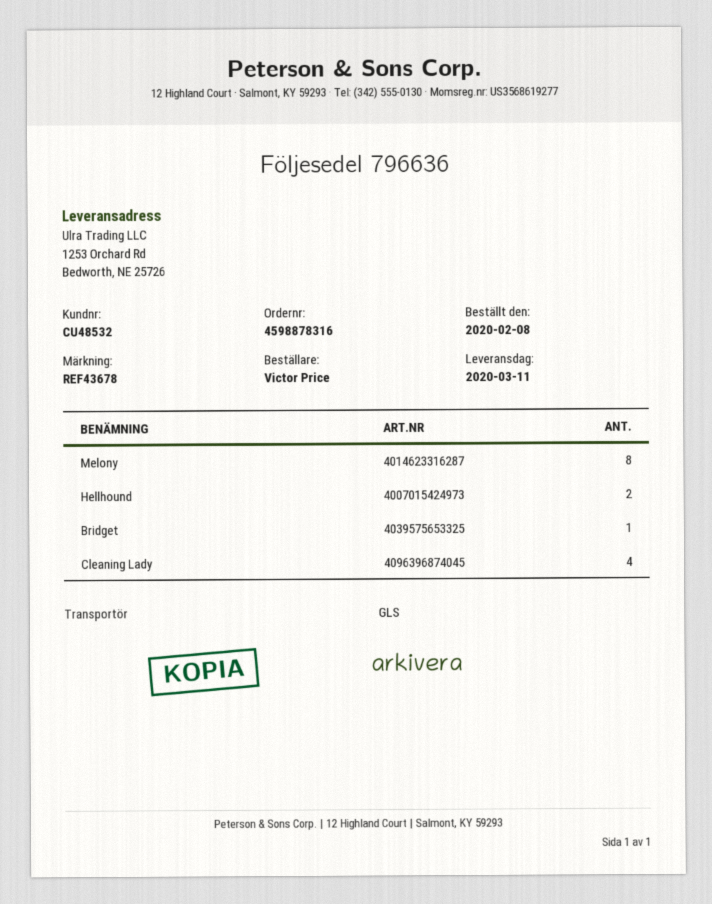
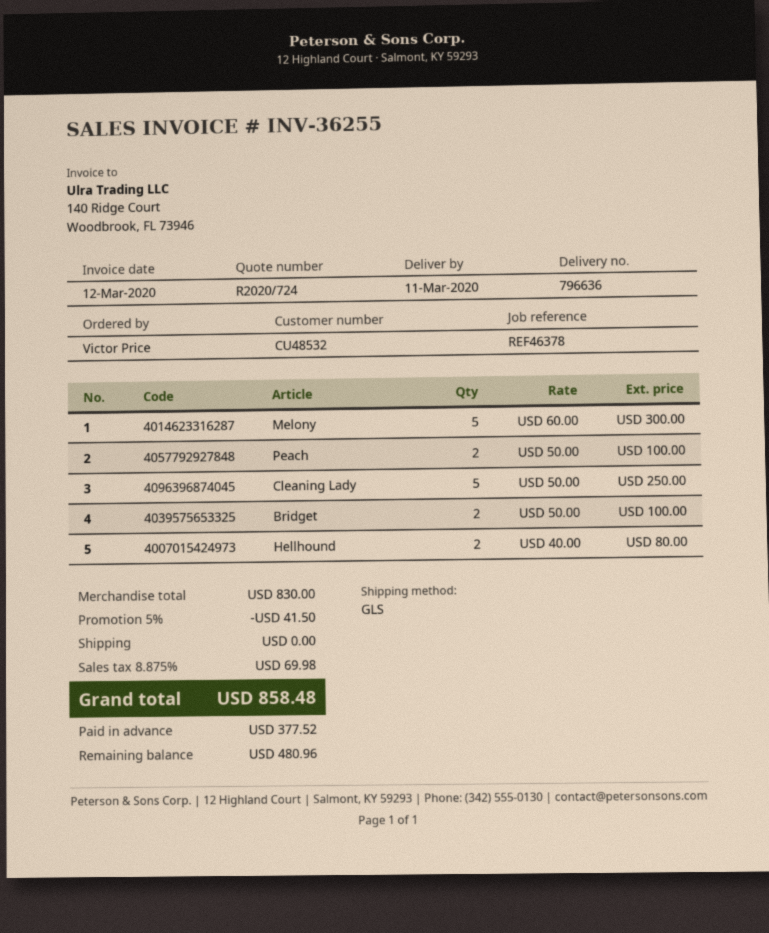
reference: REF43678 -> REF46378
Melony: 8 -> 5
Bridget: 1 -> 2
Cleaning Lady: 4 -> 5
Peach: none -> 2

